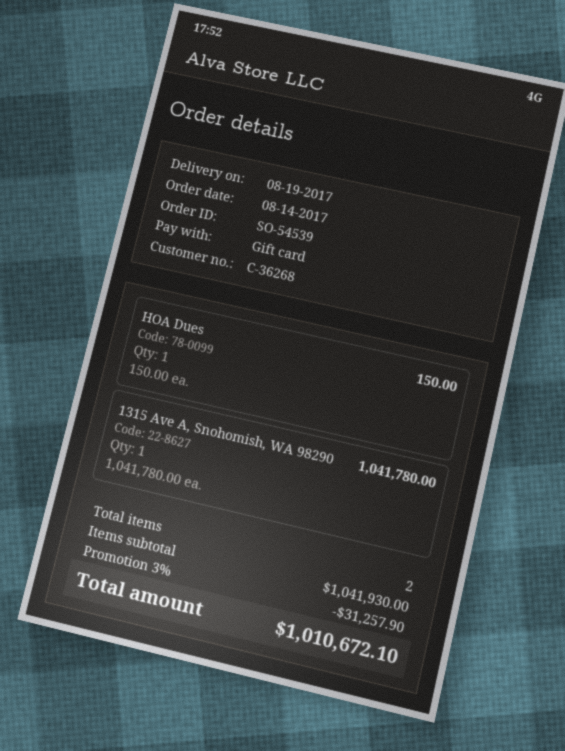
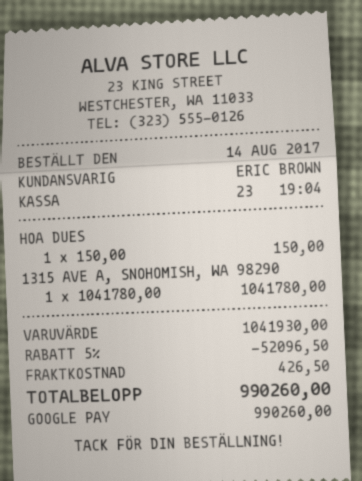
payment method: gift card -> Google Pay
discount: 3% = 31257.90 -> 5% = 52096.50
shipping: none -> 426.50
total: 1010672.10 -> 990260.00

